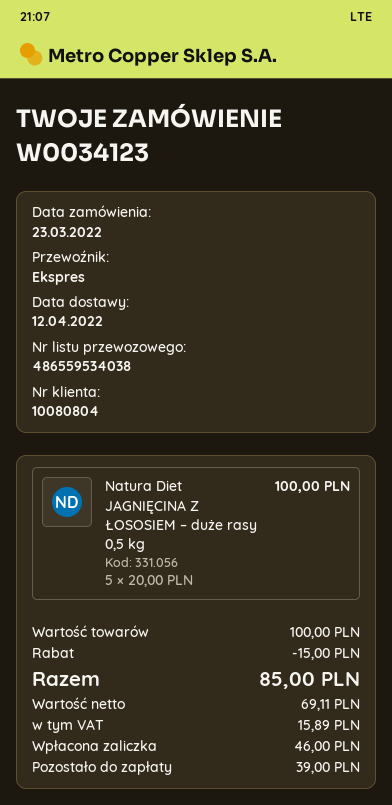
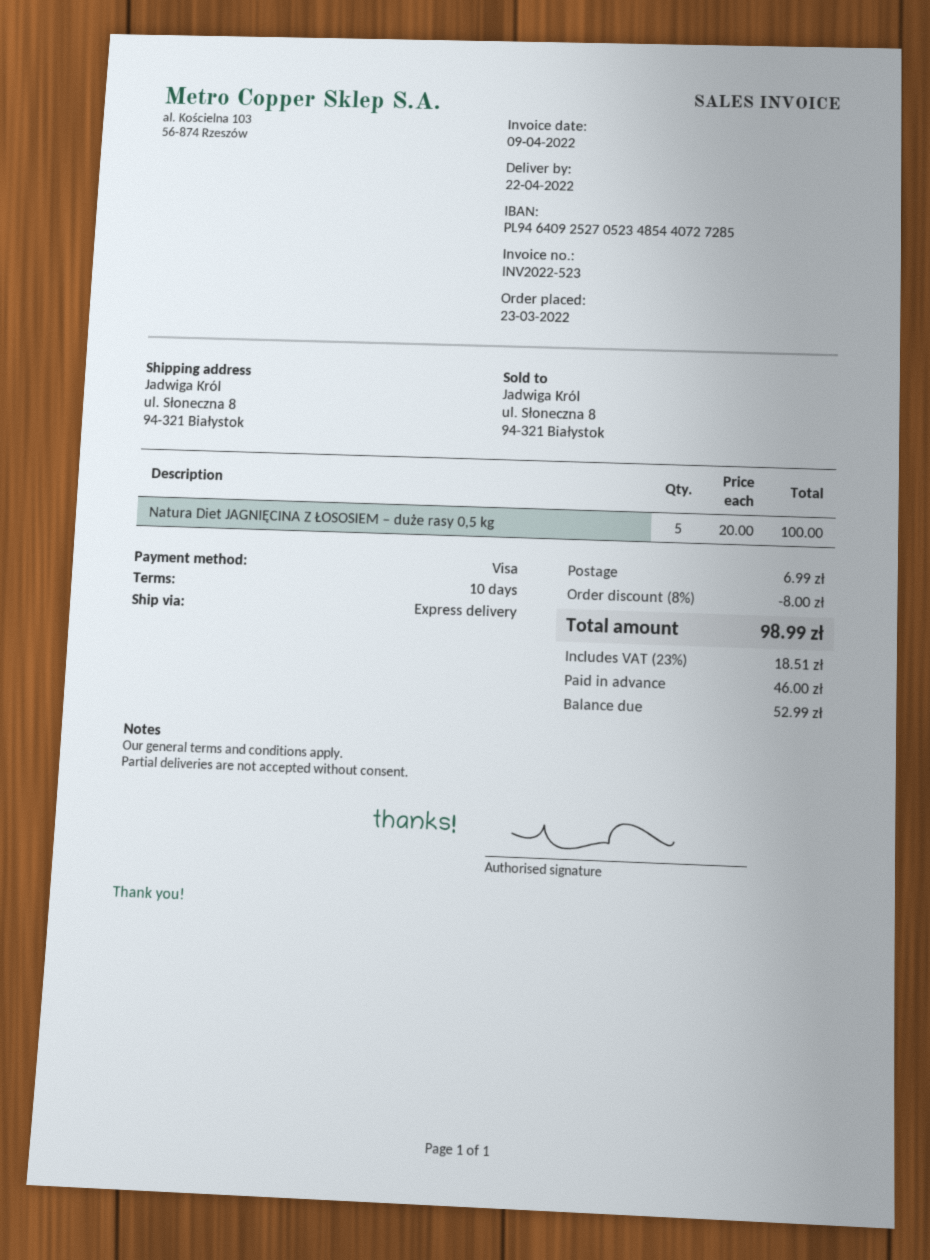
delivery date: 2022-04-12 -> 2022-04-22
discount: 15.00 -> 8.00
shipping: none -> 6.99
tax: 15.89 -> 18.51
total: 85.00 -> 98.99
balance: 39.00 -> 52.99

